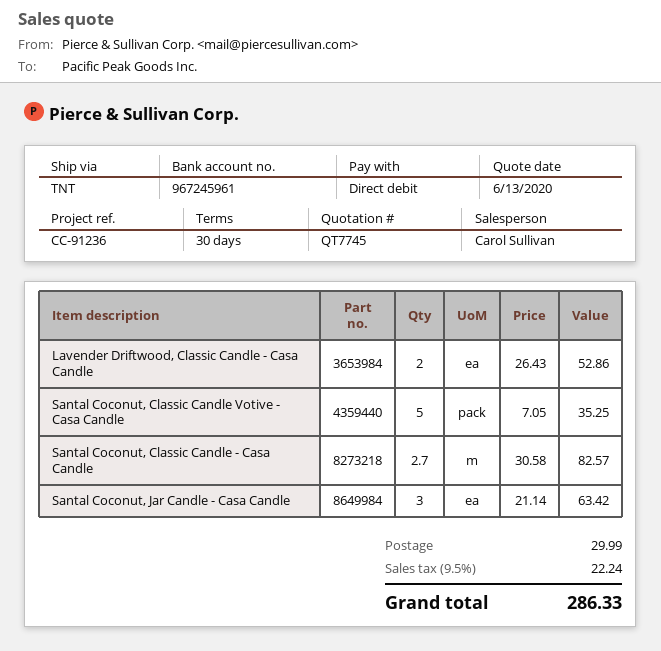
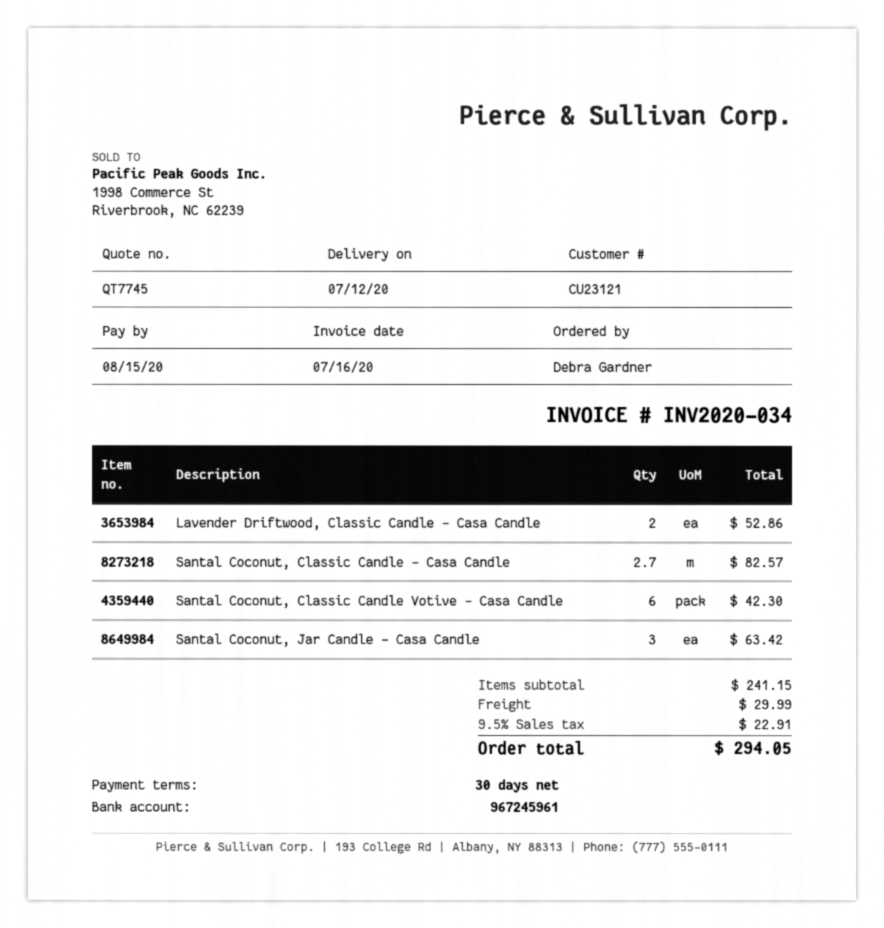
Santal Coconut, Classic Candle Votive - Casa Candle: 5 for 35.25 -> 6 for 42.30
tax: 9.5% = 22.24 -> 9.5% = 22.91
total: 286.33 -> 294.05

